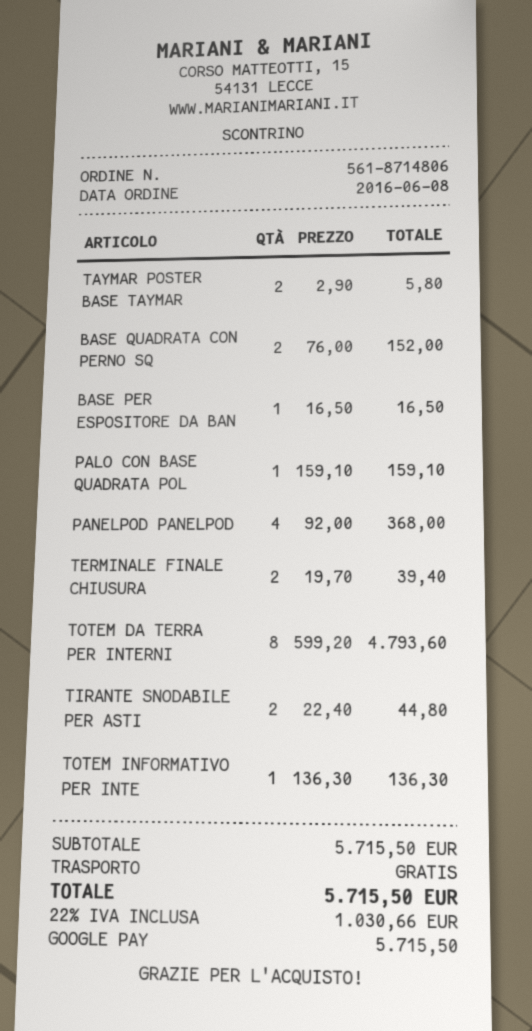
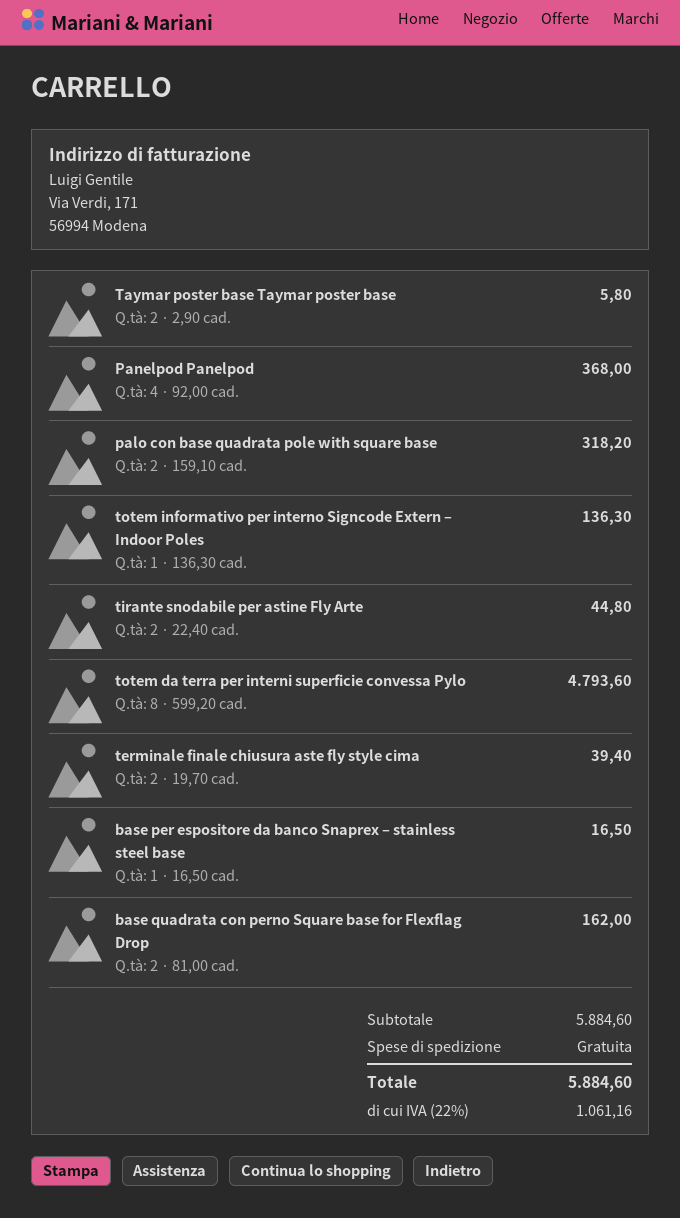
BASE QUADRATA CON PERNO SQ: 2 x 76.00 = 152.00 -> 2 x 81.00 = 162.00
PALO CON BASE QUADRATA POL: 1 x 159.10 = 159.10 -> 2 x 159.10 = 318.20
subtotal: 5715.50 -> 5884.60
tax: 22% = 1030.66 -> 22% = 1061.16
total: 5715.50 -> 5884.60

